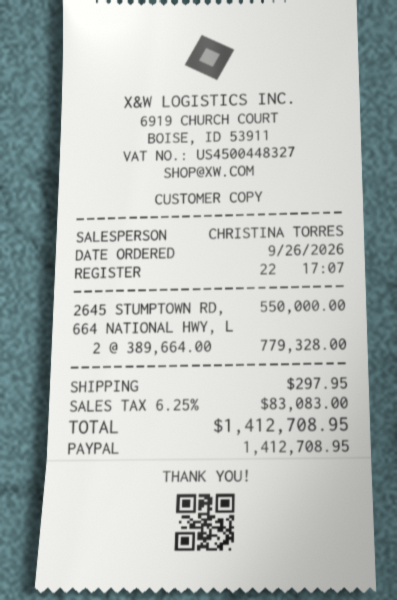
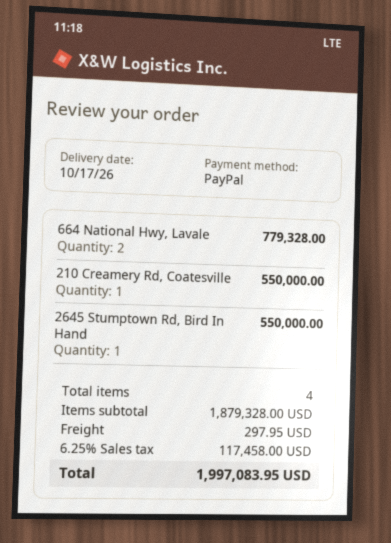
210 Creamery Rd, Coatesville: none -> 1 for 550000.00
tax: 6.25% = 83083.00 -> 6.25% = 117458.00
total: 1412708.95 -> 1997083.95

